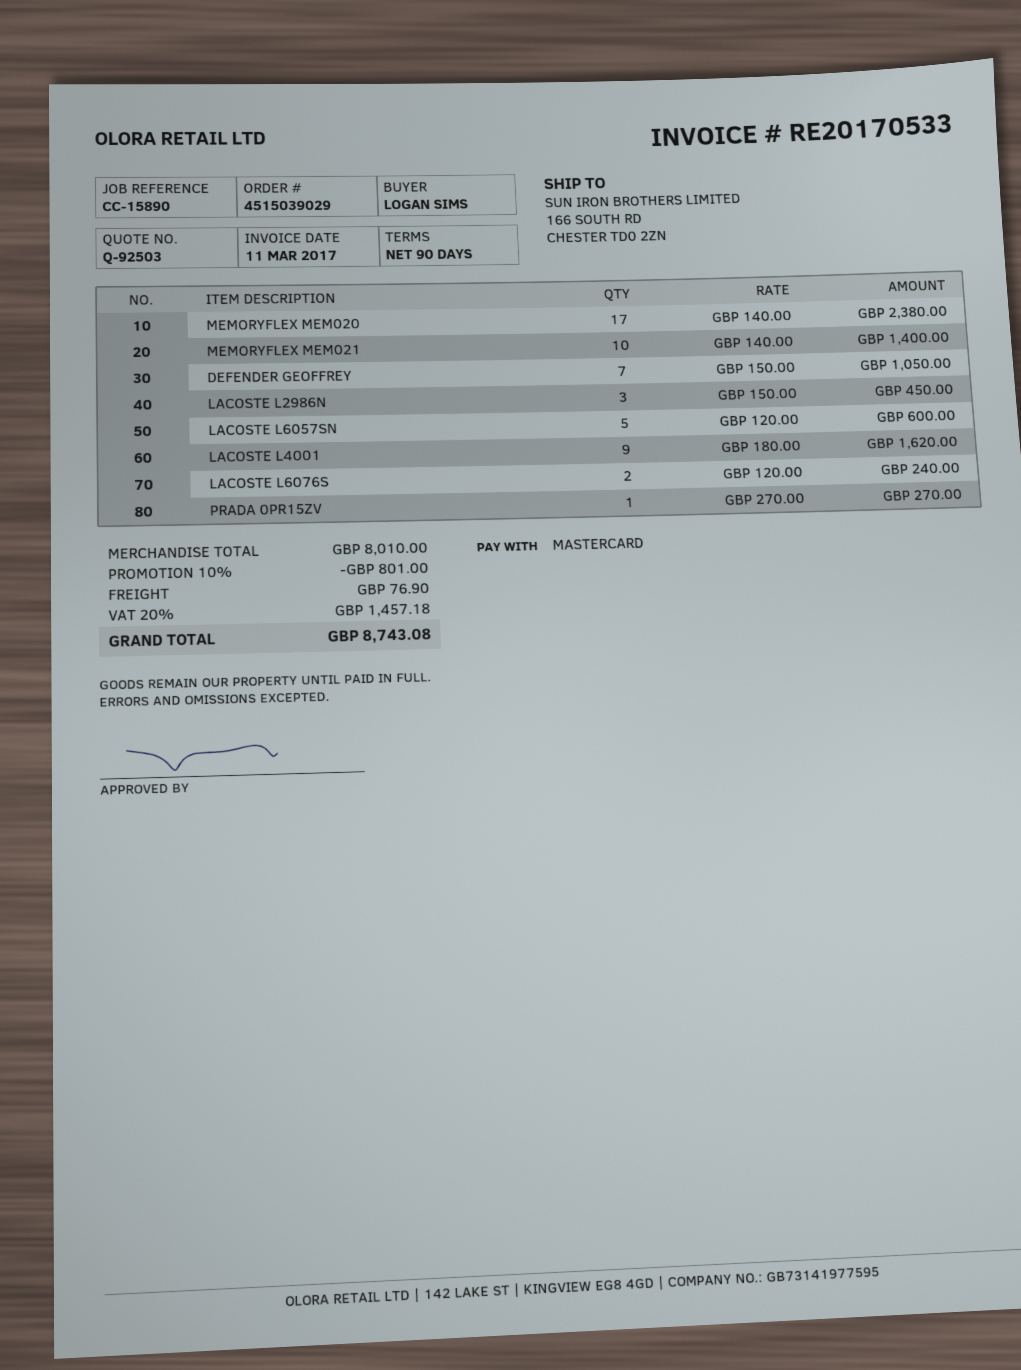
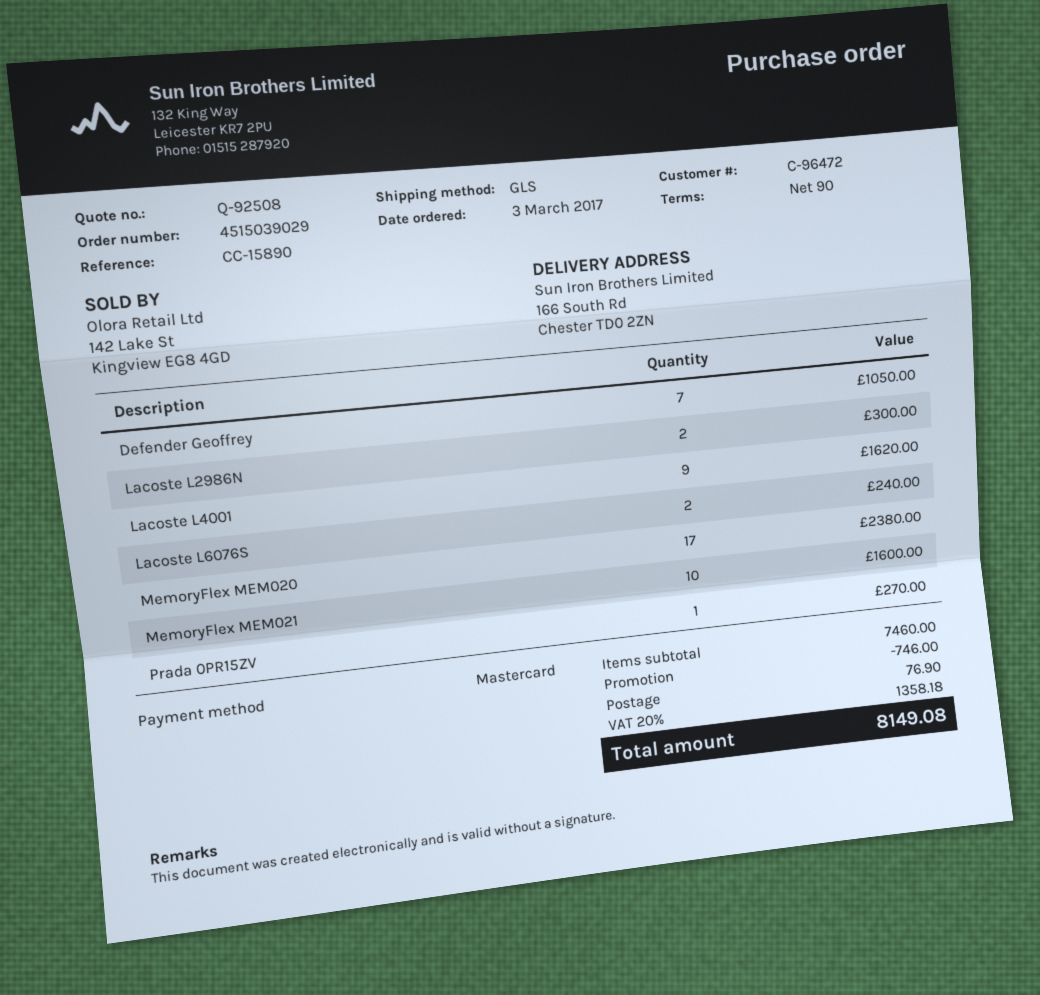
quote number: Q-92503 -> Q-92508
MEMORYFLEX MEM021: 10 for 1400.00 -> 10 for 1600.00
LACOSTE L2986N: 3 for 450.00 -> 2 for 300.00
LACOSTE L6057SN: 5 for 600.00 -> none
subtotal: 8010.00 -> 7460.00
discount: 801.00 -> 746.00
tax: 20% = 1457.18 -> 20% = 1358.18
total: 8743.08 -> 8149.08

